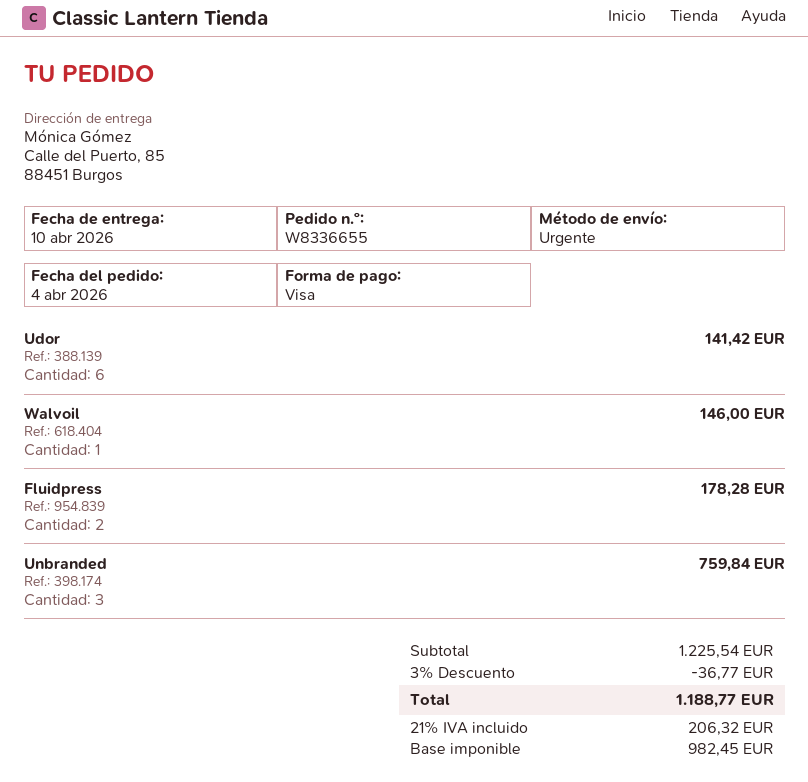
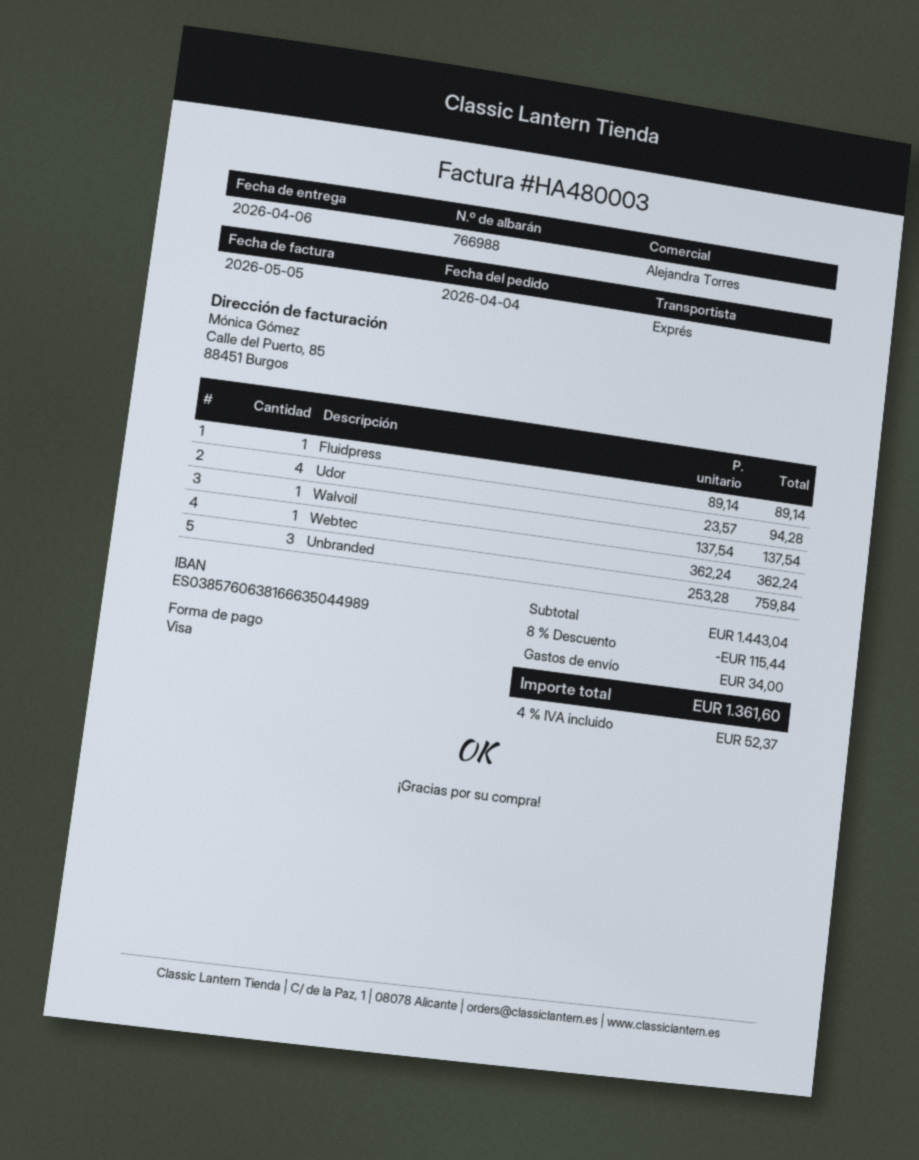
delivery date: 2026-04-10 -> 2026-04-06
Udor: 6 for 141.42 -> 4 for 94.28
Walvoil: 1 for 146.00 -> 1 for 137.54
Fluidpress: 2 for 178.28 -> 1 for 89.14
Webtec: none -> 1 for 362.24
subtotal: 1225.54 -> 1443.04
discount: 3% = 36.77 -> 8% = 115.44
shipping: none -> 34.00
tax: 21% = 206.32 -> 4% = 52.37
total: 1188.77 -> 1361.60

